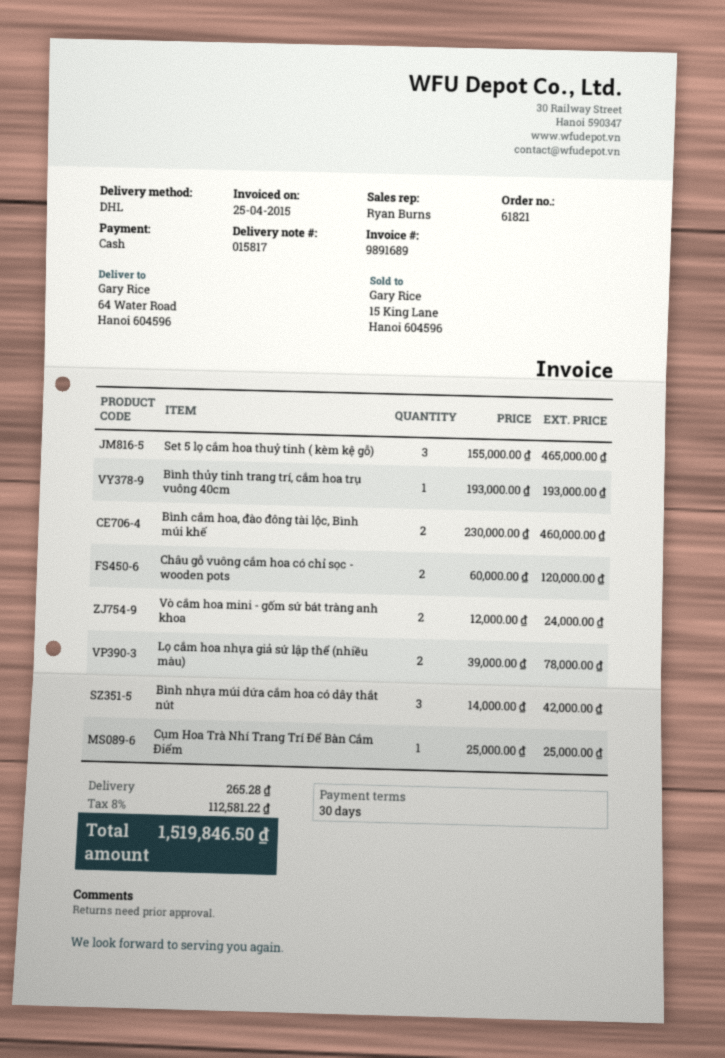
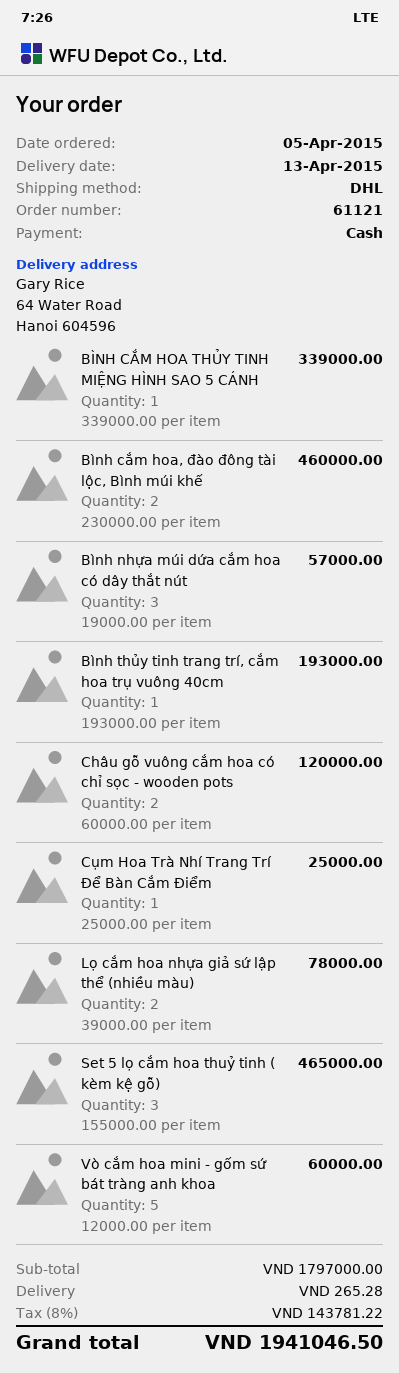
order number: 61821 -> 61121
Vò cắm hoa mini - gốm sứ bát tràng anh khoa: 2 x 12000.00 = 24000.00 -> 5 x 12000.00 = 60000.00
Bình nhựa múi dứa cắm hoa có dây thắt nút: 3 x 14000.00 = 42000.00 -> 3 x 19000.00 = 57000.00
BÌNH CẮM HOA THỦY TINH MIỆNG HÌNH SAO 5 CÁNH: none -> 1 x 339000.00 = 339000.00
tax: 8% = 112581.22 -> 8% = 143781.22
total: 1519846.50 -> 1941046.50

